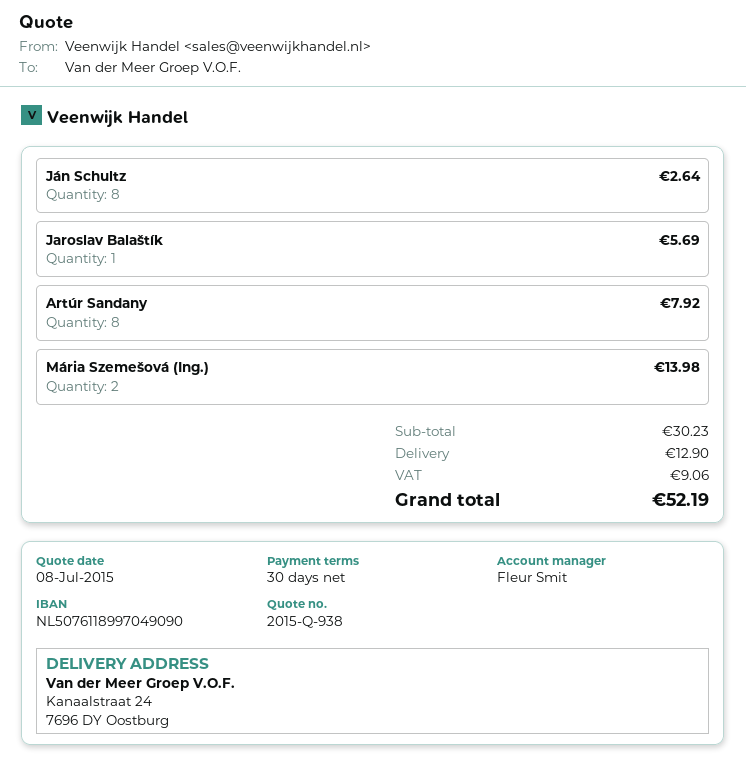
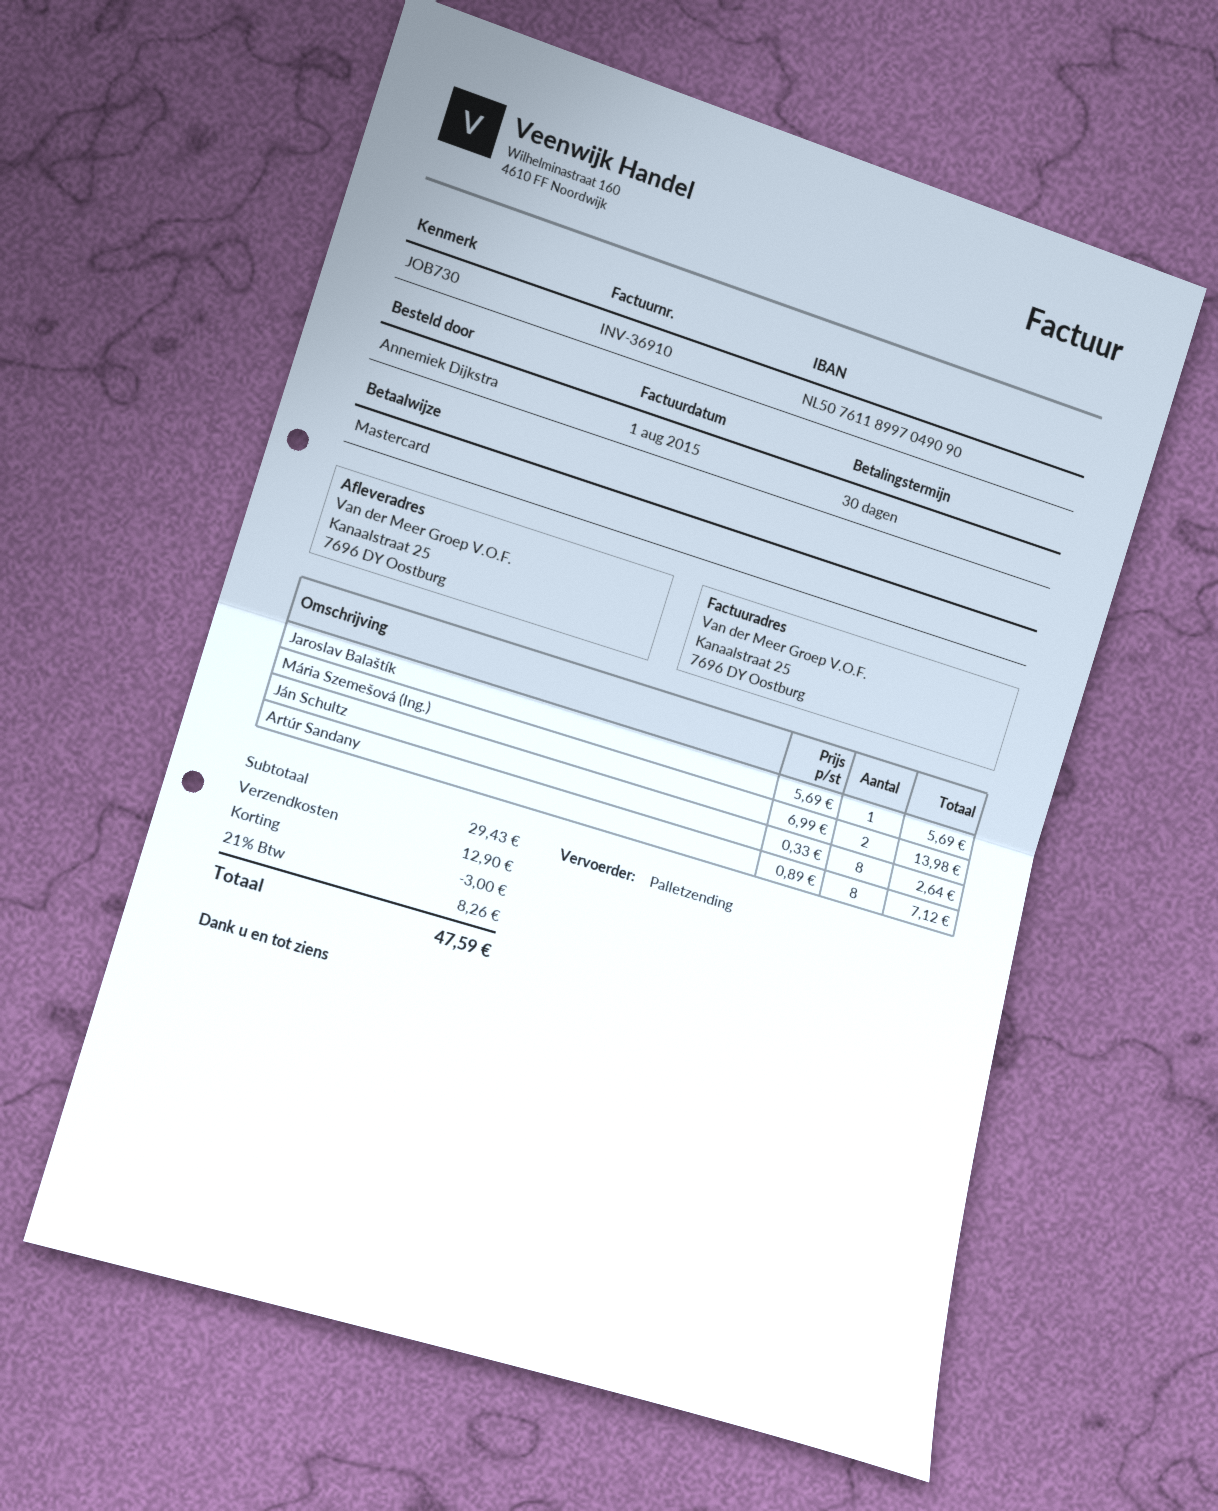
ship to: Kanaalstraat 24, 7696 DY Oostburg -> Kanaalstraat 25, 7696 DY Oostburg
Artúr Sandany: 8 for 7.92 -> 8 for 7.12
subtotal: 30.23 -> 29.43
discount: none -> 3.00
tax: 9.06 -> 8.26
total: 52.19 -> 47.59

